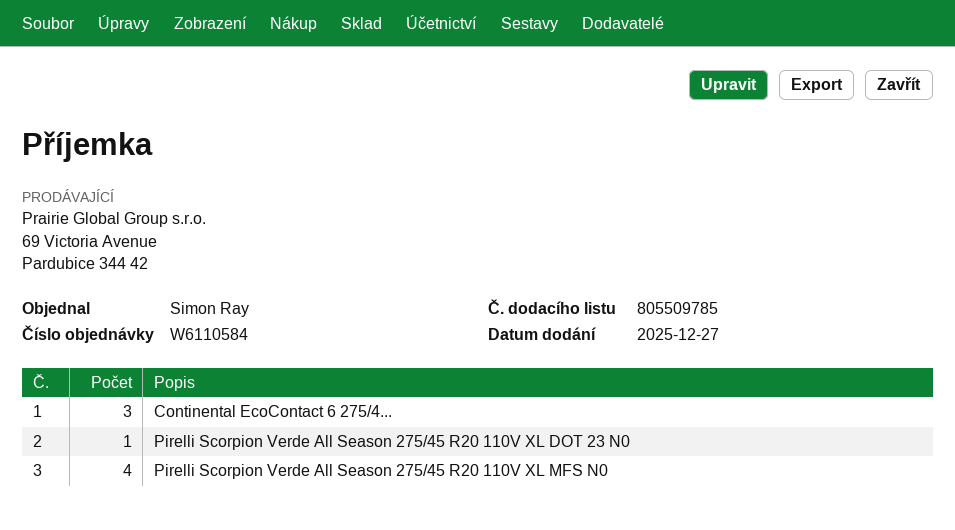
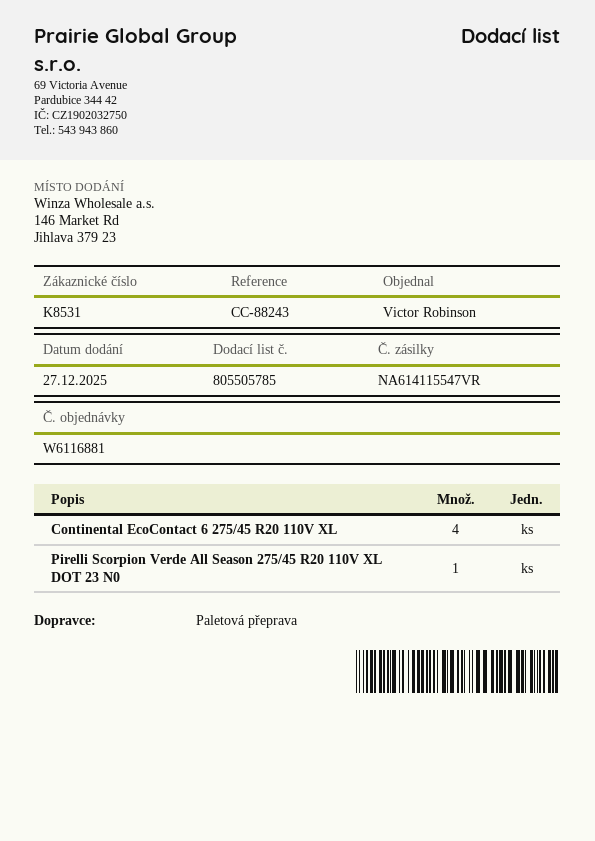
order number: W6110584 -> W6116881
delivery note number: 805509785 -> 805505785
ordered by: Simon Ray -> Victor Robinson
Continental EcoContact 6 275/4...: 3 -> 4
Pirelli Scorpion Verde All Season 275/45 R20 110V XL MFS N0: 4 -> none

